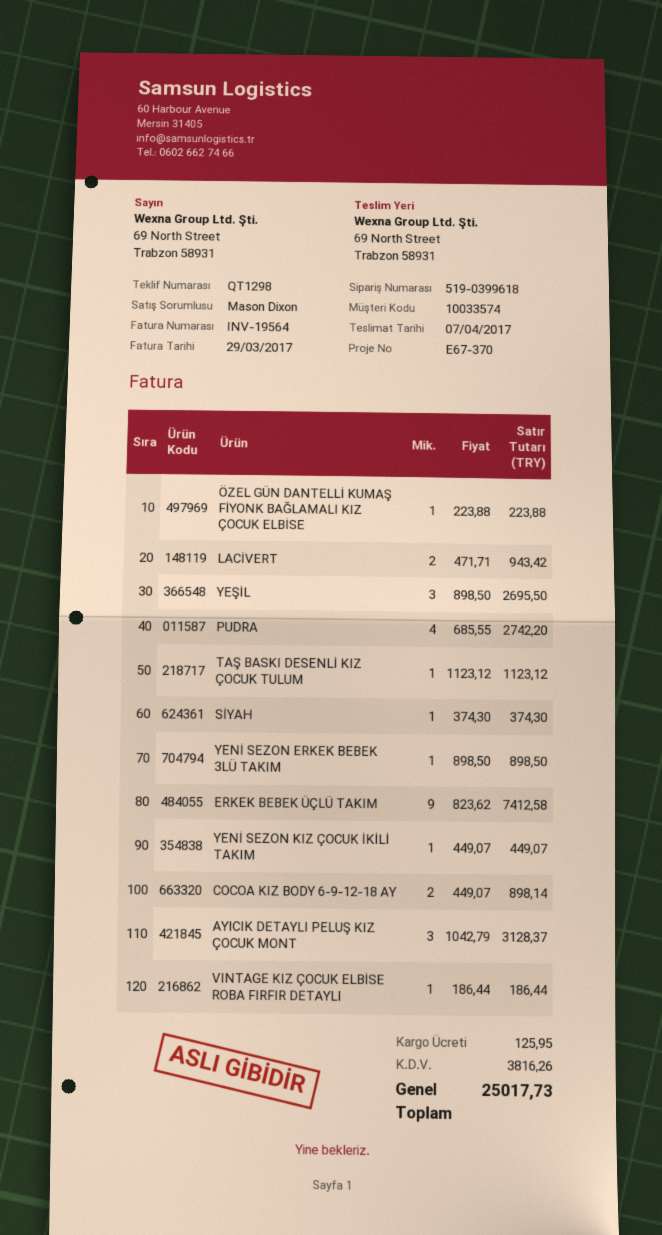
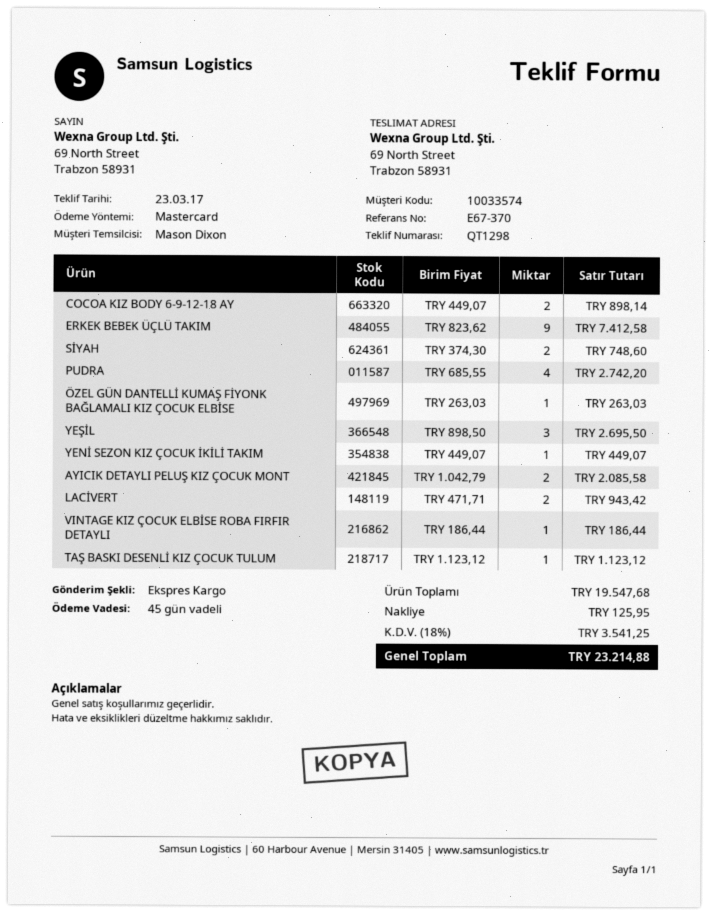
ÖZEL GÜN DANTELLİ KUMAŞ FİYONK BAĞLAMALI KIZ ÇOCUK ELBİSE: 1 x 223.88 = 223.88 -> 1 x 263.03 = 263.03
SİYAH: 1 x 374.30 = 374.30 -> 2 x 374.30 = 748.60
YENİ SEZON ERKEK BEBEK 3LÜ TAKIM: 1 x 898.50 = 898.50 -> none
AYICIK DETAYLI PELUŞ KIZ ÇOCUK MONT: 3 x 1042.79 = 3128.37 -> 2 x 1042.79 = 2085.58
tax: 3816.26 -> 3541.25
total: 25017.73 -> 23214.88

